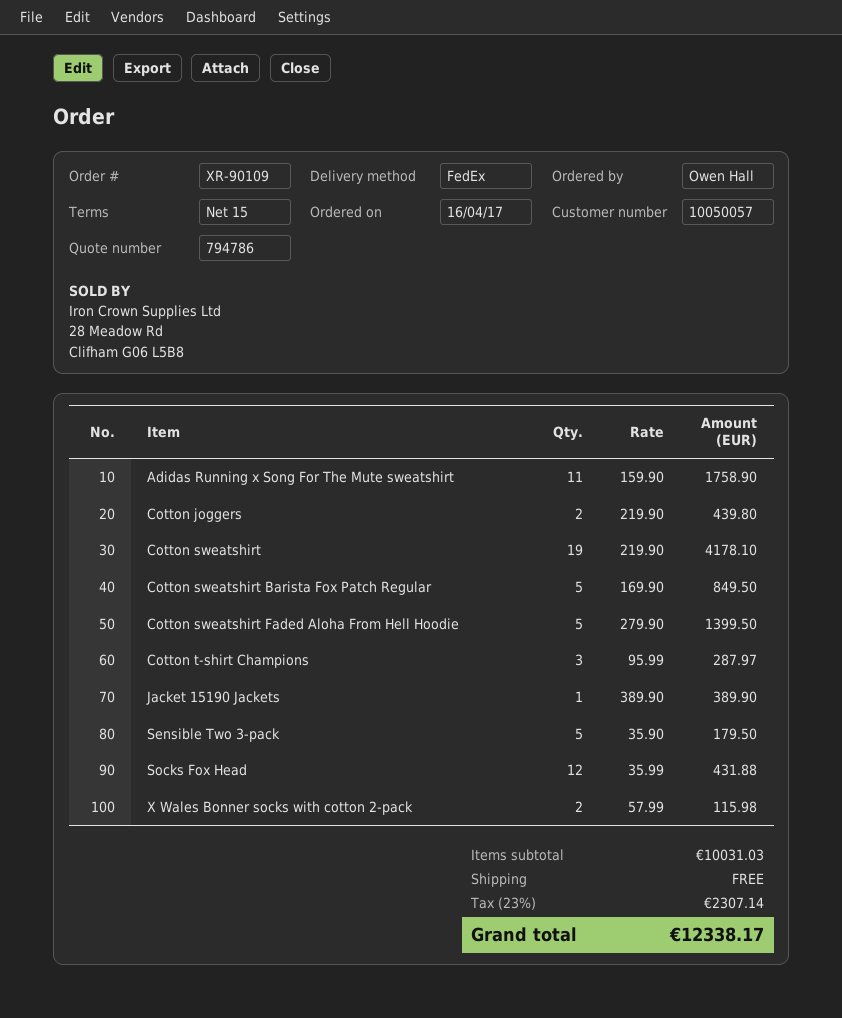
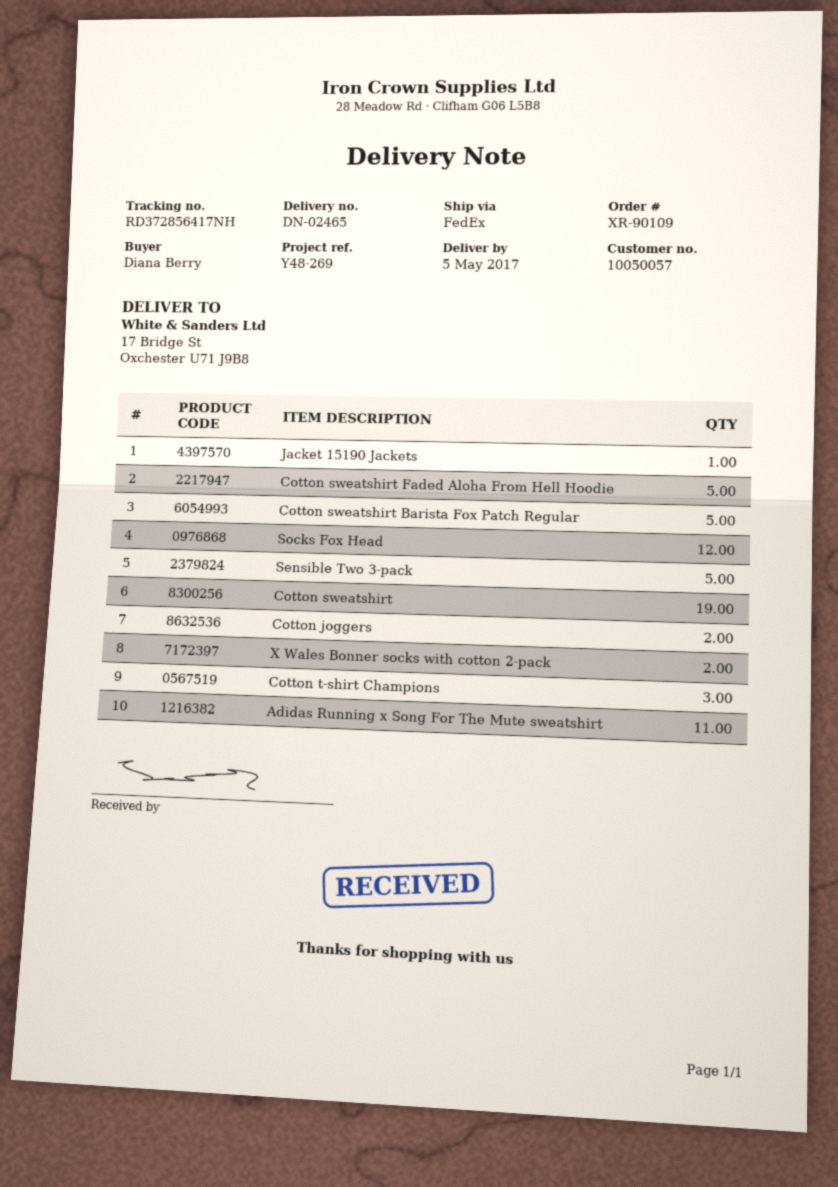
ordered by: Owen Hall -> Diana Berry

